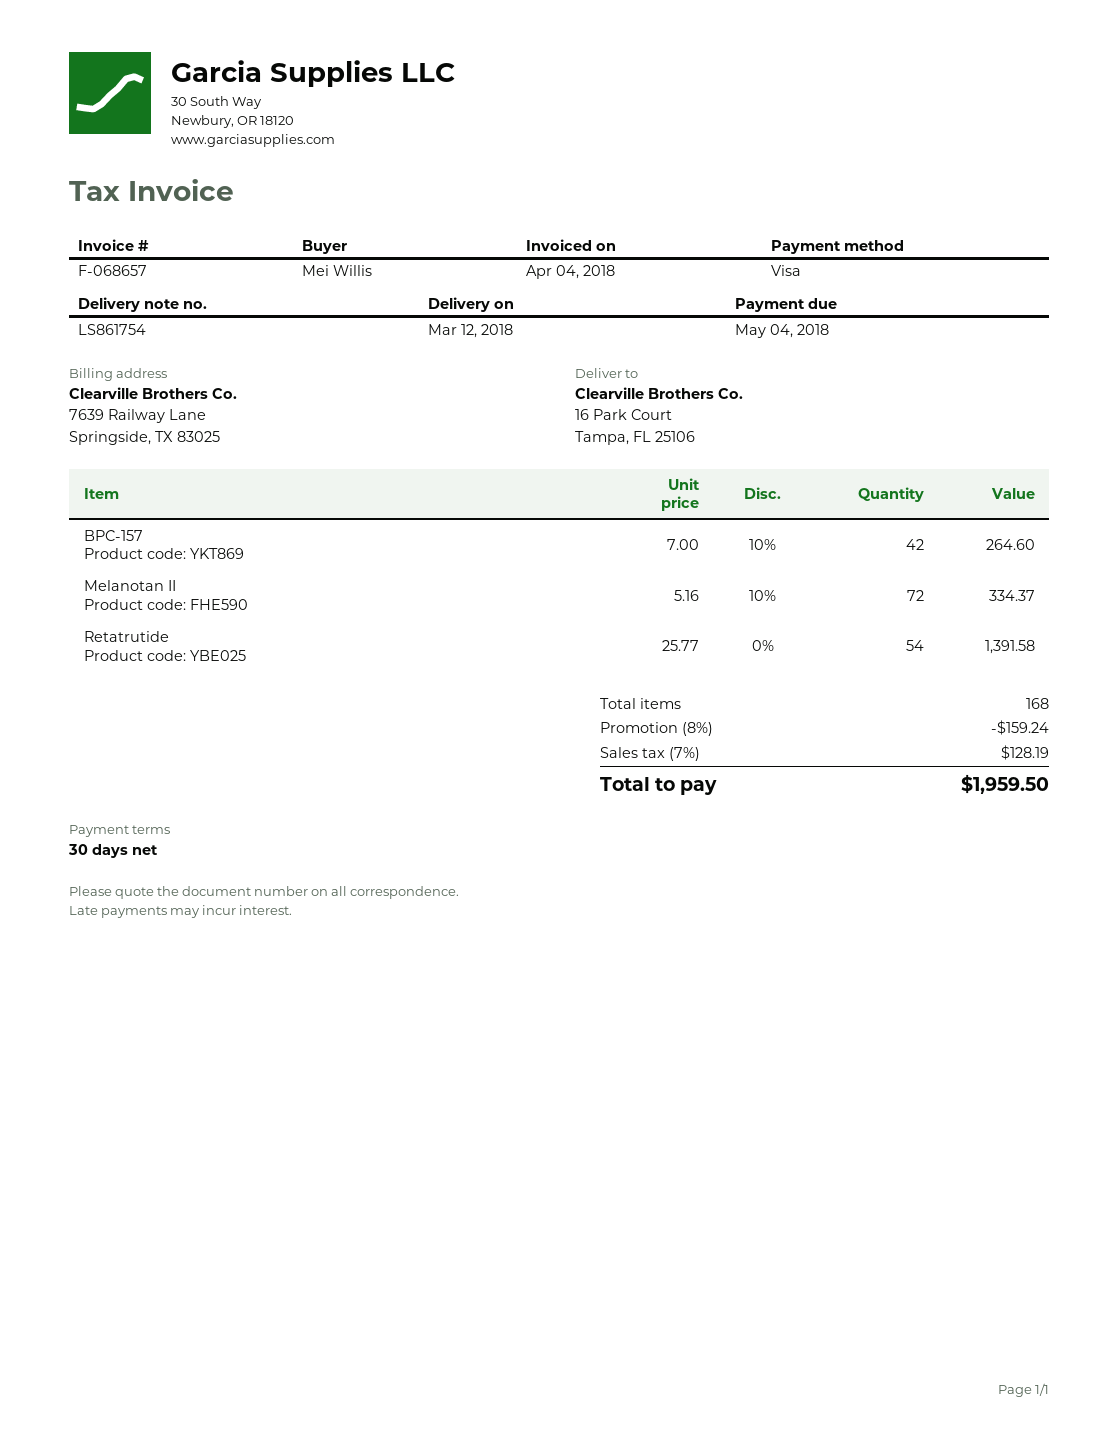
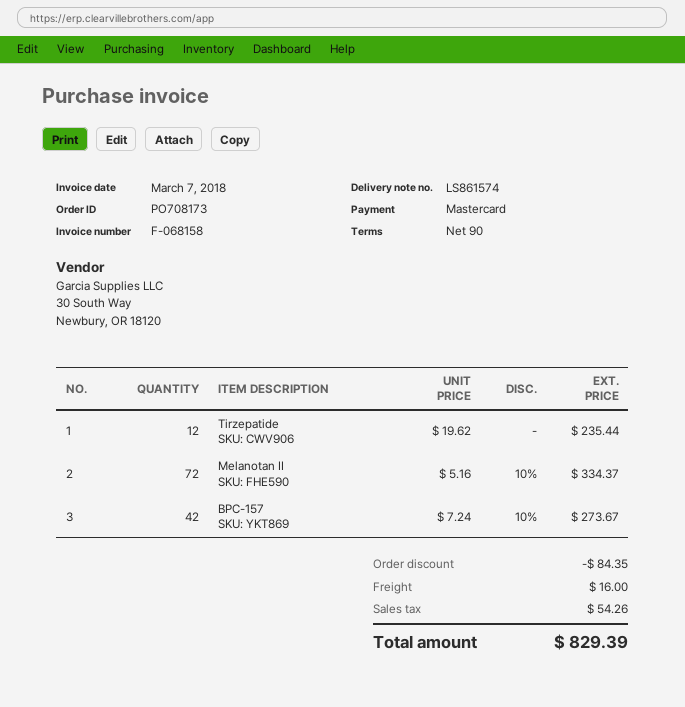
delivery note number: LS861754 -> LS861574
invoice number: F-068657 -> F-068158
invoice date: 2018-04-04 -> 2018-03-07
payment terms: 30 days -> 90 days
payment method: Visa -> Mastercard
BPC-157: 42 x 7.00 - 10% = 264.60 -> 42 x 7.24 - 10% = 273.67
Retatrutide: 54 x 25.77 = 1391.58 -> none
Tirzepatide: none -> 12 x 19.62 = 235.44
discount: 159.24 -> 84.35
shipping: none -> 16.00
tax: 128.19 -> 54.26
total: 1959.50 -> 829.39

